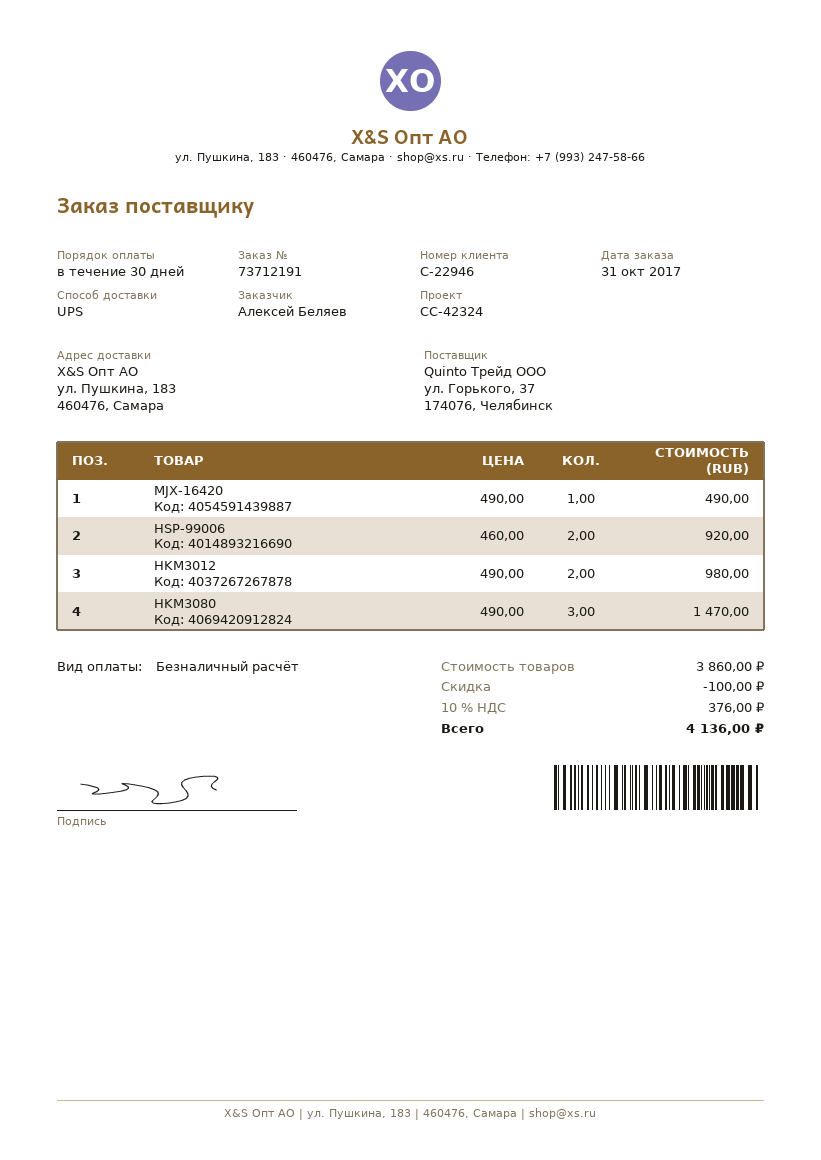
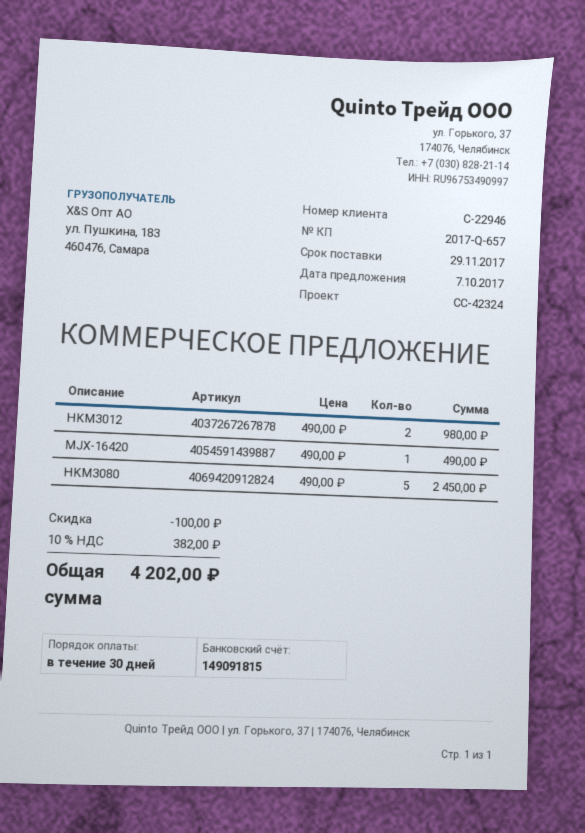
HSP-99006: 2 x 460.00 = 920.00 -> none
HKM3080: 3 x 490.00 = 1470.00 -> 5 x 490.00 = 2450.00
tax: 10% = 376.00 -> 10% = 382.00
total: 4136.00 -> 4202.00

